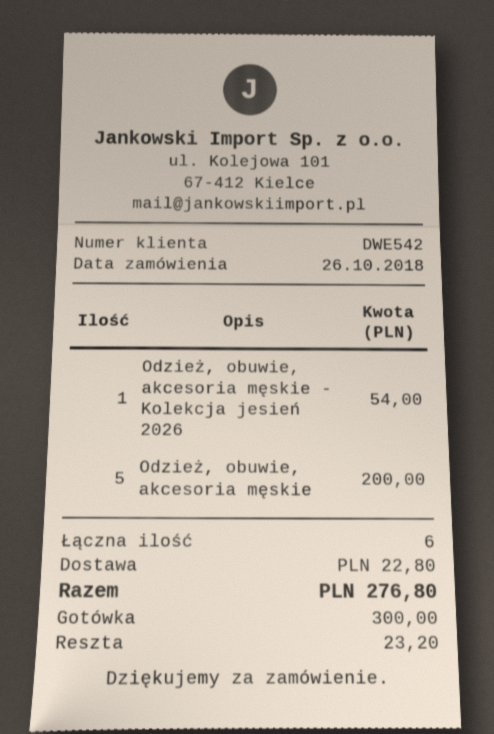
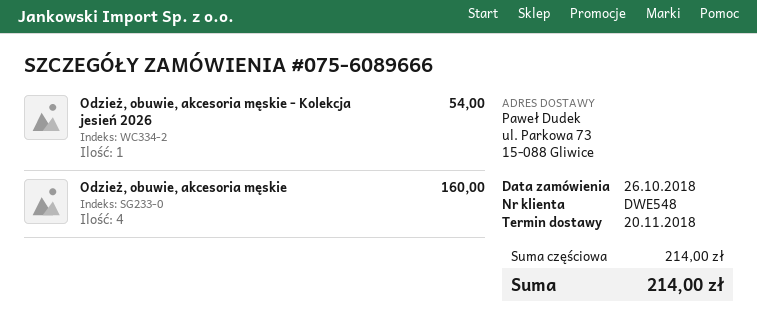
customer number: DWE542 -> DWE548
Odzież, obuwie, akcesoria męskie: 5 for 200.00 -> 4 for 160.00
shipping: 22.80 -> none
total: 276.80 -> 214.00

